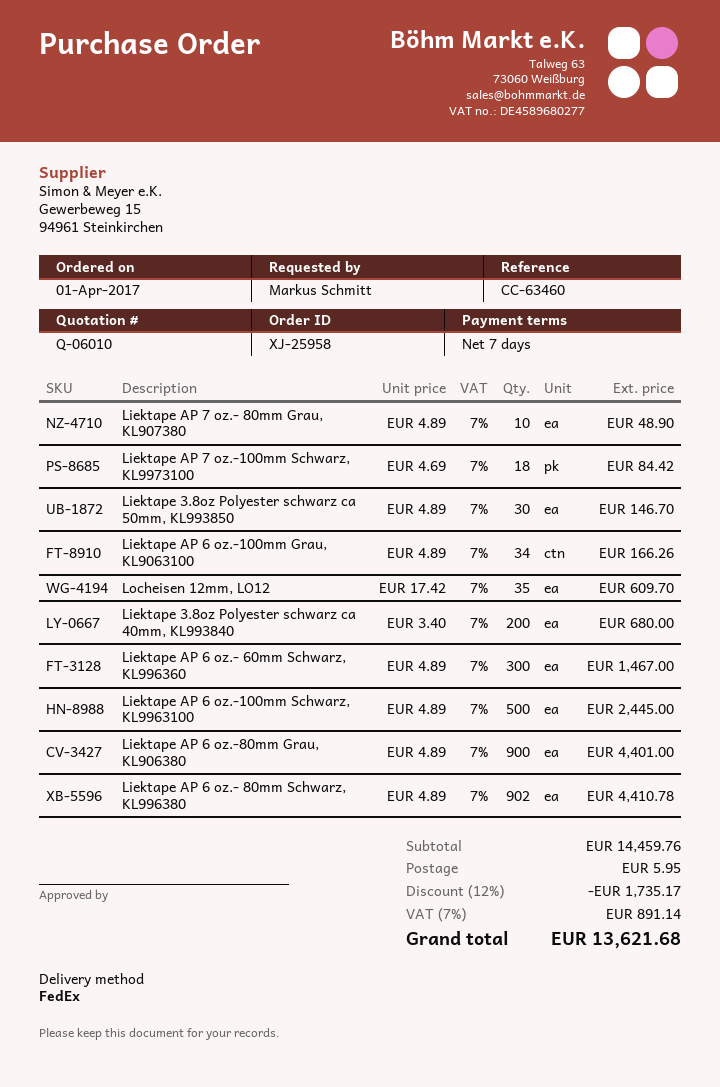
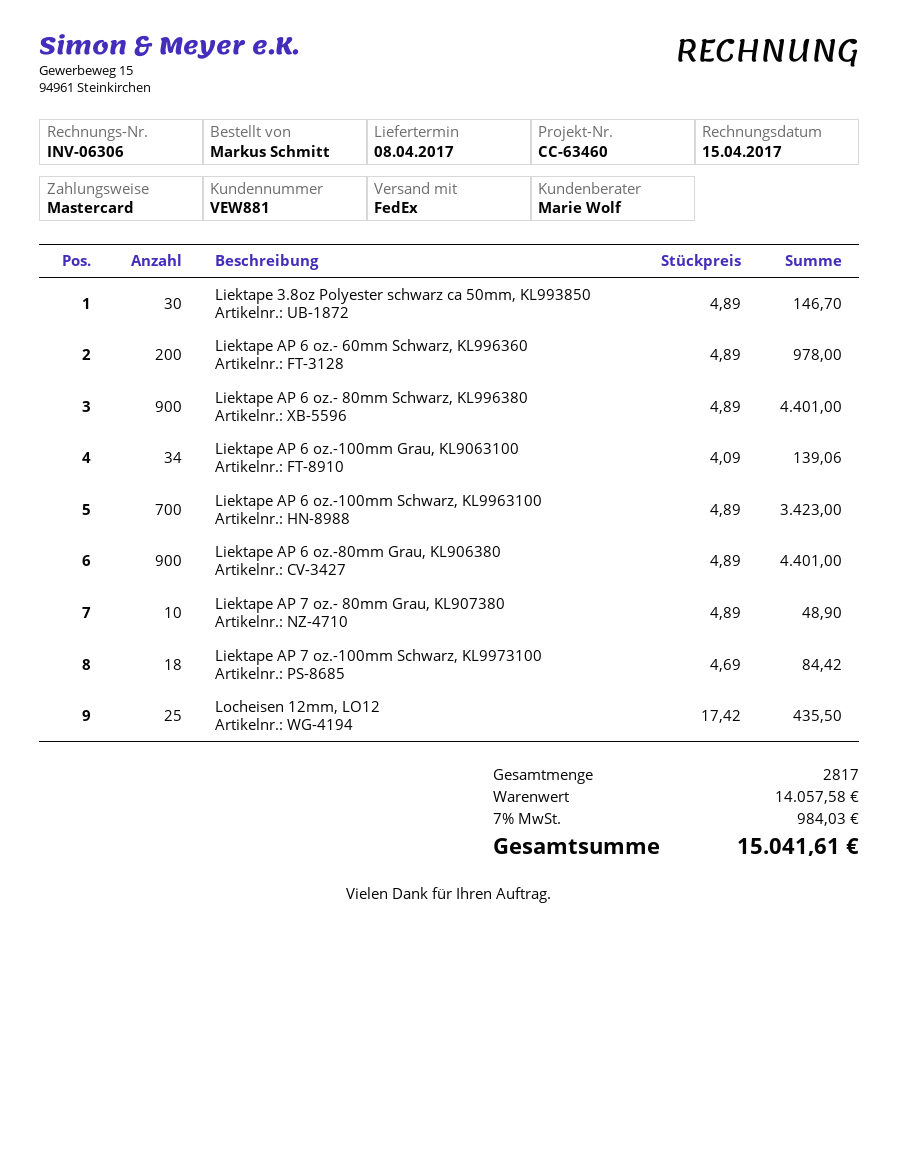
Liektape AP 6 oz.-100mm Grau, KL9063100: 34 x 4.89 = 166.26 -> 34 x 4.09 = 139.06
Locheisen 12mm, LO12: 35 x 17.42 = 609.70 -> 25 x 17.42 = 435.50
Liektape 3.8oz Polyester schwarz ca 40mm, KL993840: 200 x 3.40 = 680.00 -> none
Liektape AP 6 oz.- 60mm Schwarz, KL996360: 300 x 4.89 = 1467.00 -> 200 x 4.89 = 978.00
Liektape AP 6 oz.-100mm Schwarz, KL9963100: 500 x 4.89 = 2445.00 -> 700 x 4.89 = 3423.00
Liektape AP 6 oz.- 80mm Schwarz, KL996380: 902 x 4.89 = 4410.78 -> 900 x 4.89 = 4401.00
subtotal: 14459.76 -> 14057.58
discount: 12% = 1735.17 -> none
shipping: 5.95 -> none
tax: 7% = 891.14 -> 7% = 984.03
total: 13621.68 -> 15041.61

